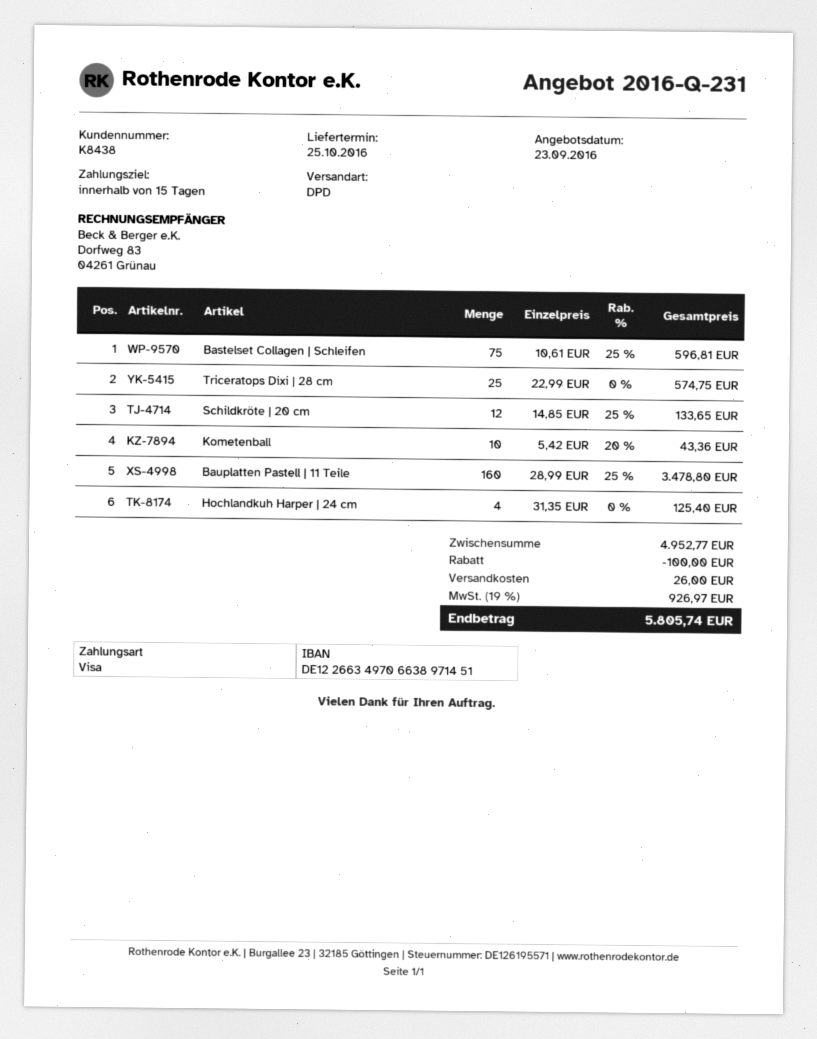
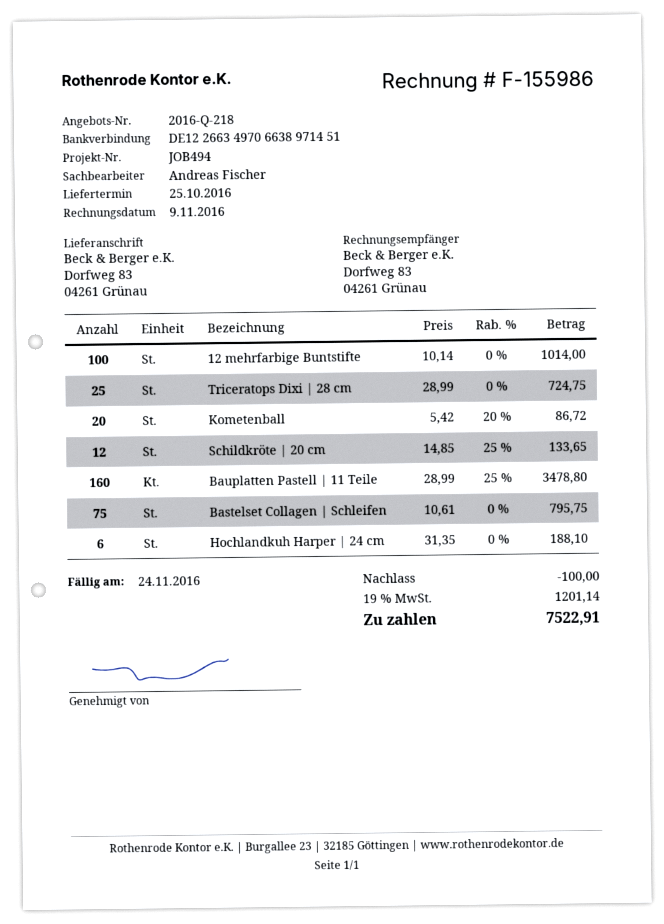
quote number: 2016-Q-231 -> 2016-Q-218
Bastelset Collagen | Schleifen: 75 x 10.61 - 25% = 596.81 -> 75 x 10.61 = 795.75
Triceratops Dixi | 28 cm: 25 x 22.99 = 574.75 -> 25 x 28.99 = 724.75
Kometenball: 10 x 5.42 - 20% = 43.36 -> 20 x 5.42 - 20% = 86.72
Hochlandkuh Harper | 24 cm: 4 x 31.35 = 125.40 -> 6 x 31.35 = 188.10
12 mehrfarbige Buntstifte: none -> 100 x 10.14 = 1014.00
shipping: 26.00 -> none
tax: 19% = 926.97 -> 19% = 1201.14
total: 5805.74 -> 7522.91

